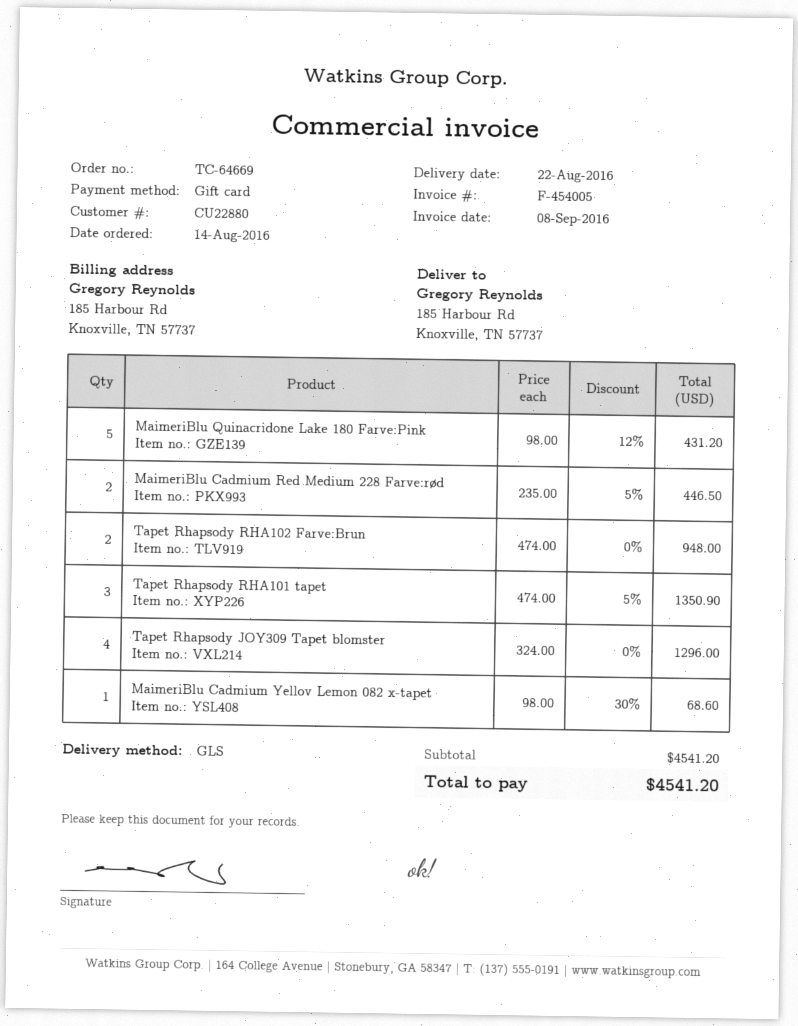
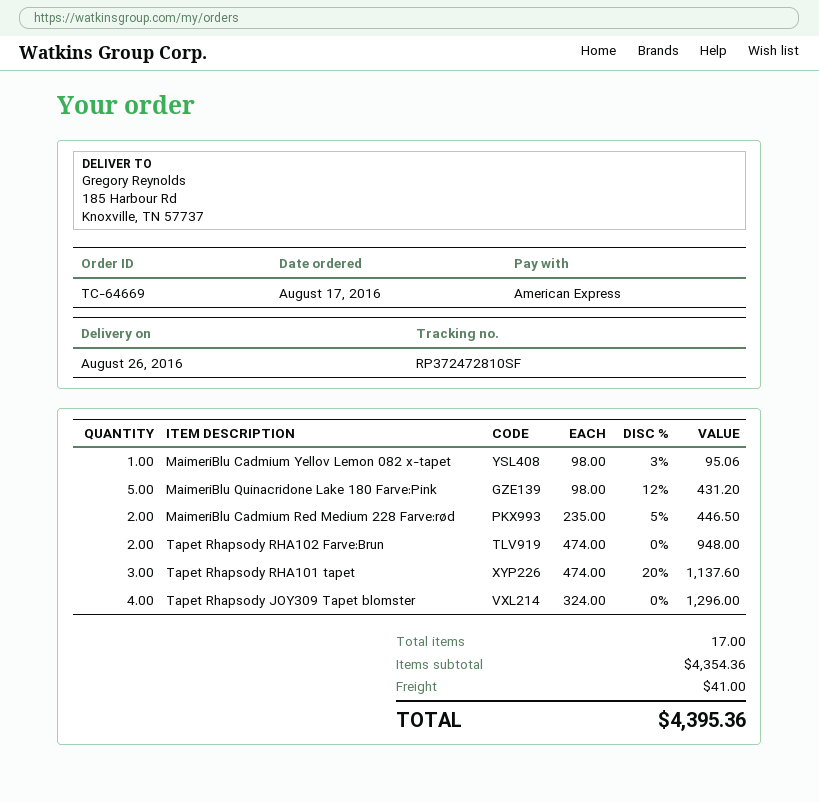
order date: 2016-08-14 -> 2016-08-17
delivery date: 2016-08-22 -> 2016-08-26
payment method: gift card -> American Express
Tapet Rhapsody RHA101 tapet: 3 x 474.00 - 5% = 1350.90 -> 3 x 474.00 - 20% = 1137.60
MaimeriBlu Cadmium Yellov Lemon 082 x-tapet: 1 x 98.00 - 30% = 68.60 -> 1 x 98.00 - 3% = 95.06
subtotal: 4541.20 -> 4354.36
shipping: none -> 41.00
total: 4541.20 -> 4395.36

